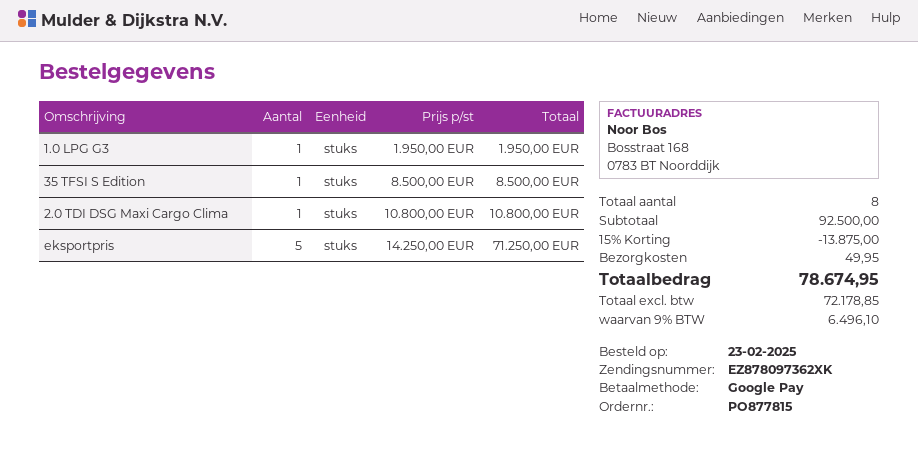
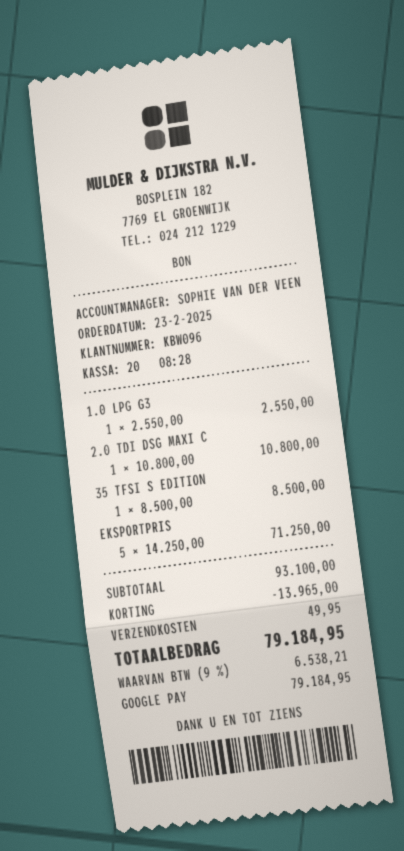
1.0 LPG G3: 1 x 1950.00 = 1950.00 -> 1 x 2550.00 = 2550.00
subtotal: 92500.00 -> 93100.00
discount: 13875.00 -> 13965.00
tax: 9% = 6496.10 -> 9% = 6538.21
total: 78674.95 -> 79184.95

